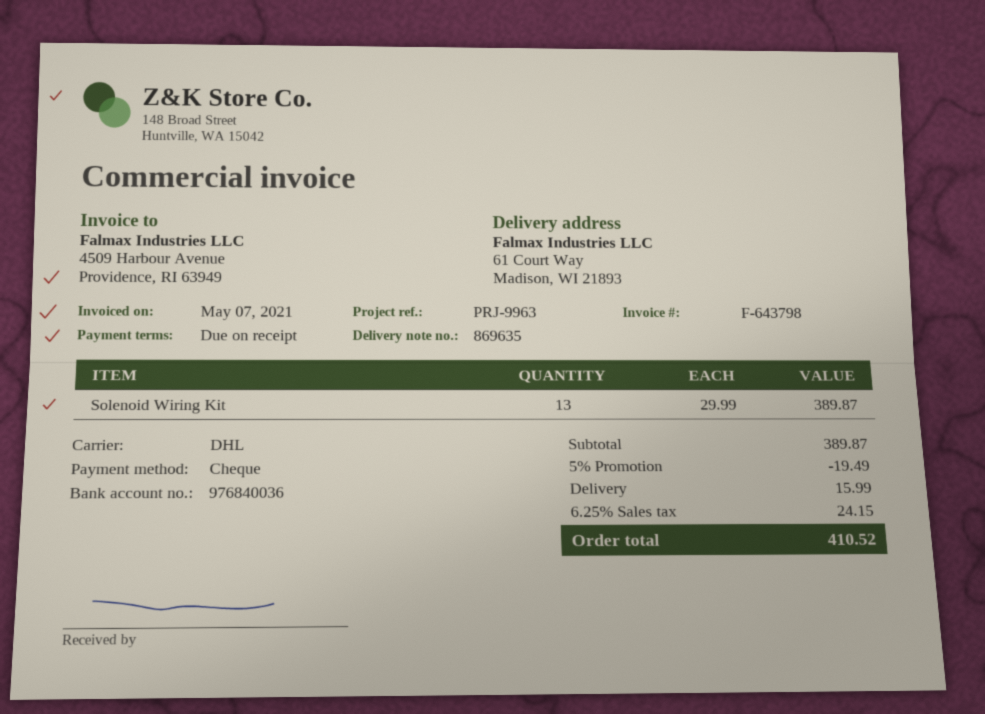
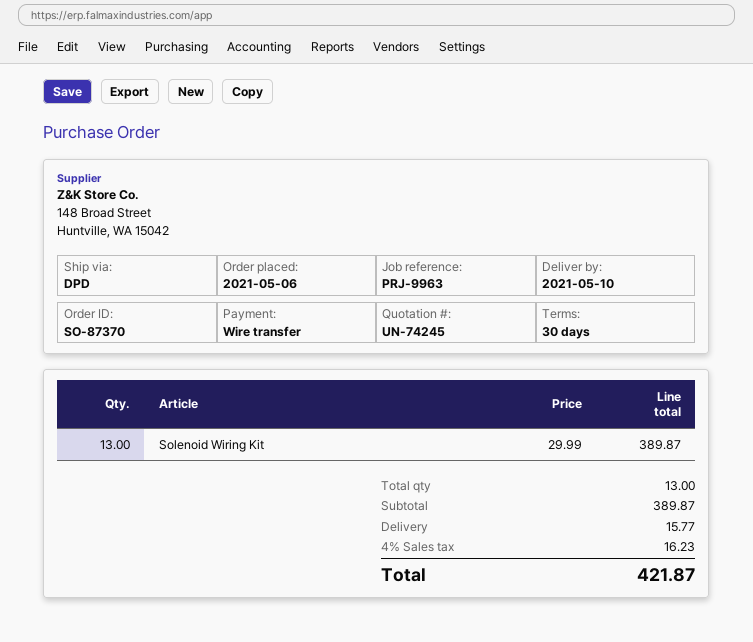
payment terms: on receipt -> 30 days
payment method: cheque -> bank transfer
shipping method: DHL -> DPD
discount: 5% = 19.49 -> none
shipping: 15.99 -> 15.77
tax: 6.25% = 24.15 -> 4% = 16.23
total: 410.52 -> 421.87

